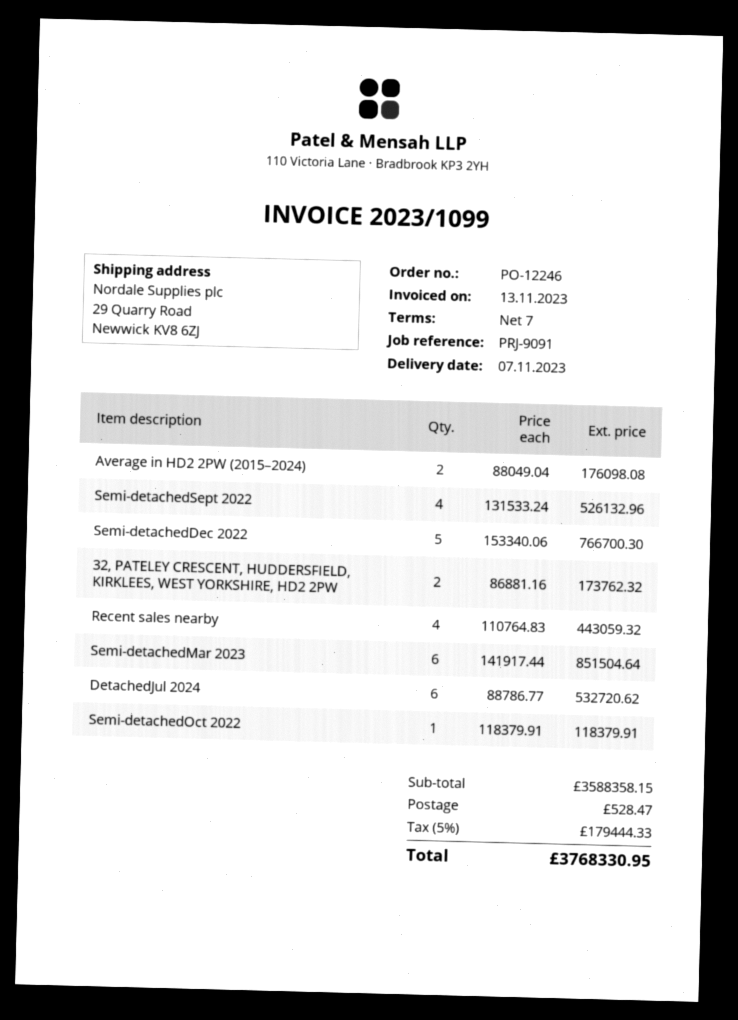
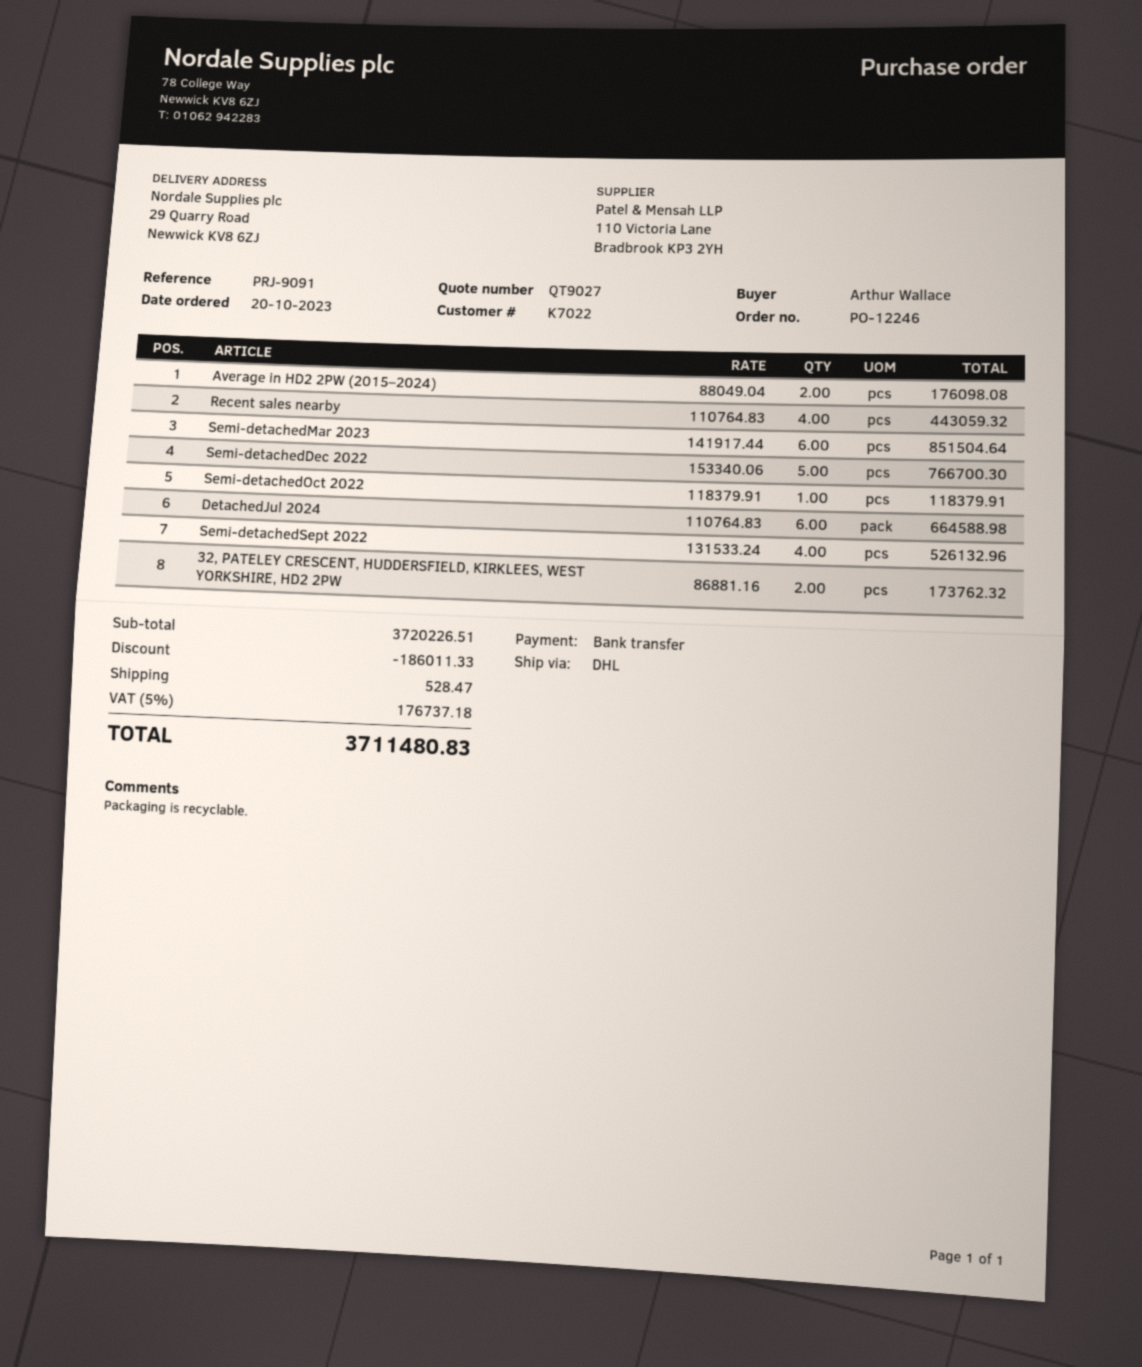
DetachedJul 2024: 6 x 88786.77 = 532720.62 -> 6 x 110764.83 = 664588.98
subtotal: 3588358.15 -> 3720226.51
discount: none -> 186011.33
tax: 5% = 179444.33 -> 5% = 176737.18
total: 3768330.95 -> 3711480.83

